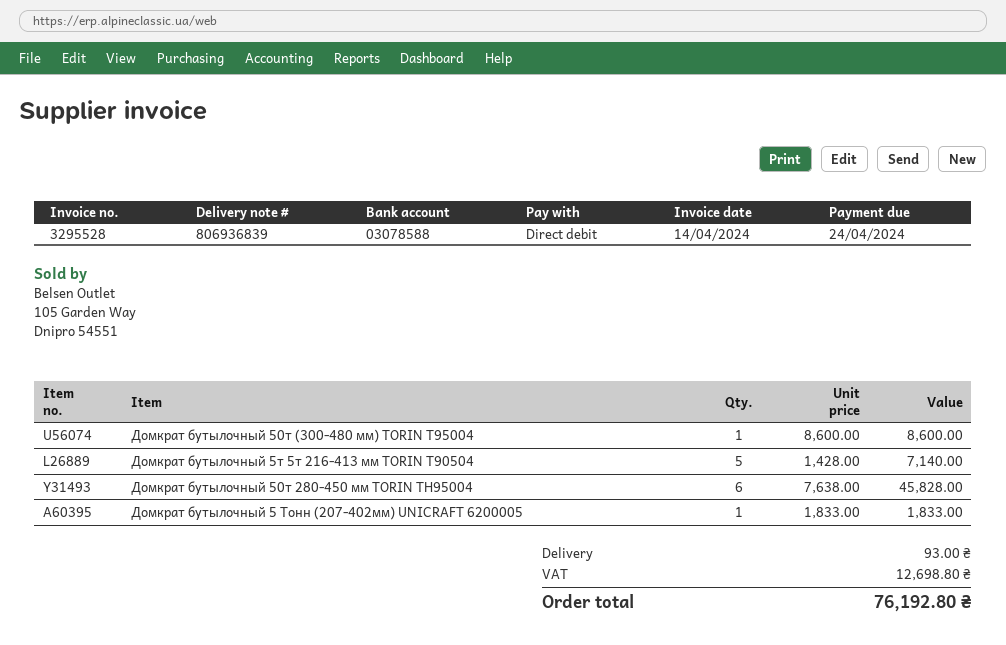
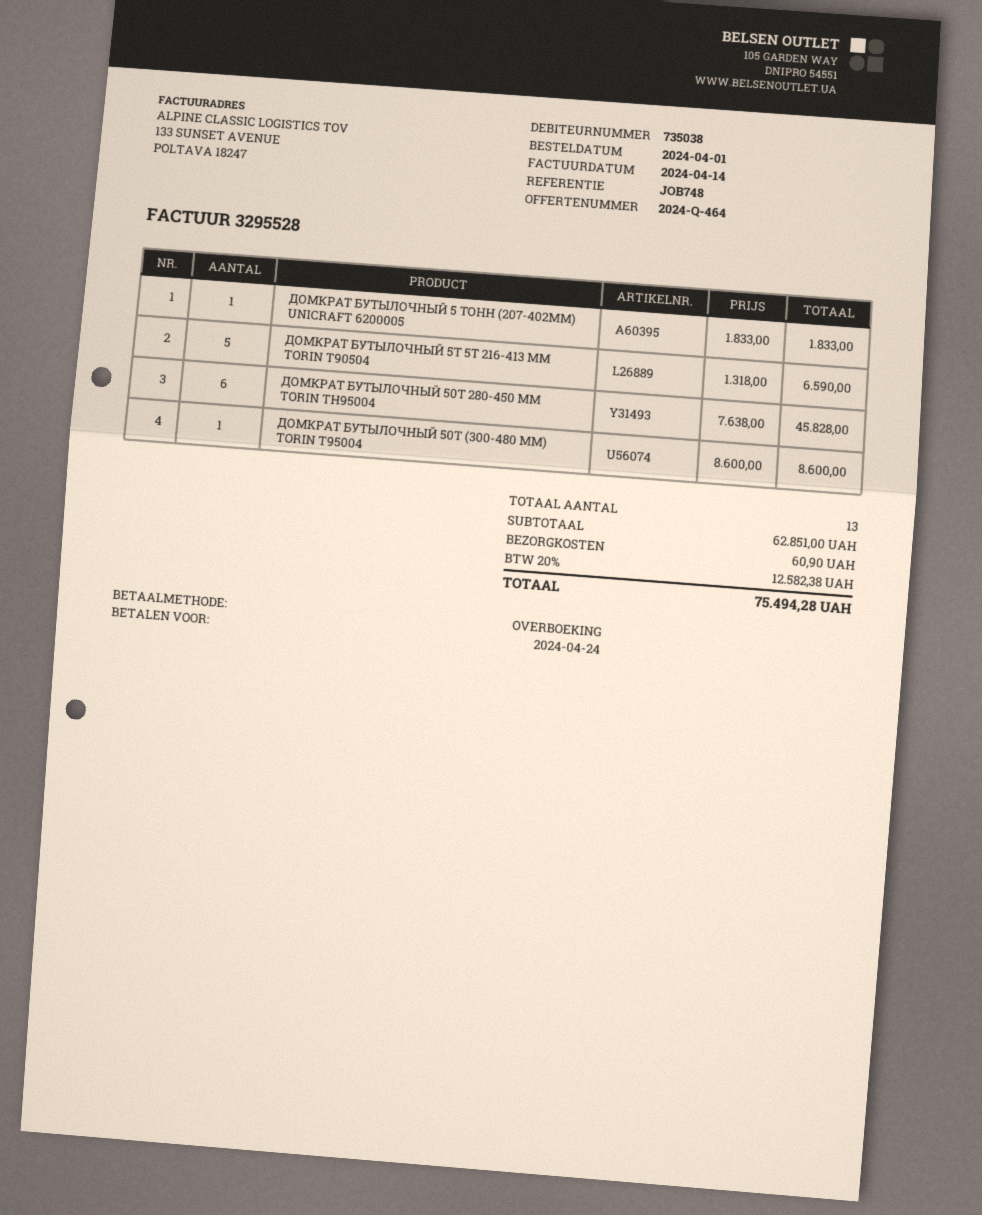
payment method: direct debit -> bank transfer
Домкрат бутылочный 5т 5т 216-413 мм TORIN T90504: 5 x 1428.00 = 7140.00 -> 5 x 1318.00 = 6590.00
shipping: 93.00 -> 60.90
tax: 12698.80 -> 12582.38
total: 76192.80 -> 75494.28

